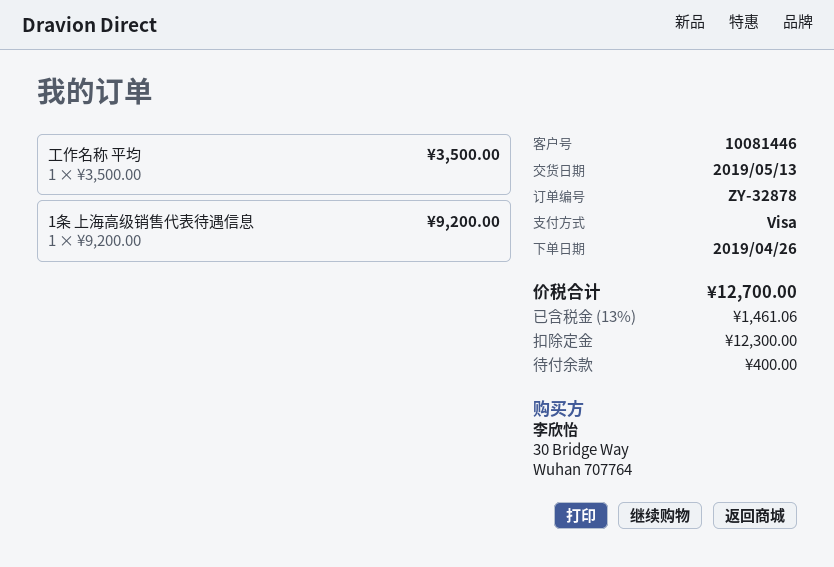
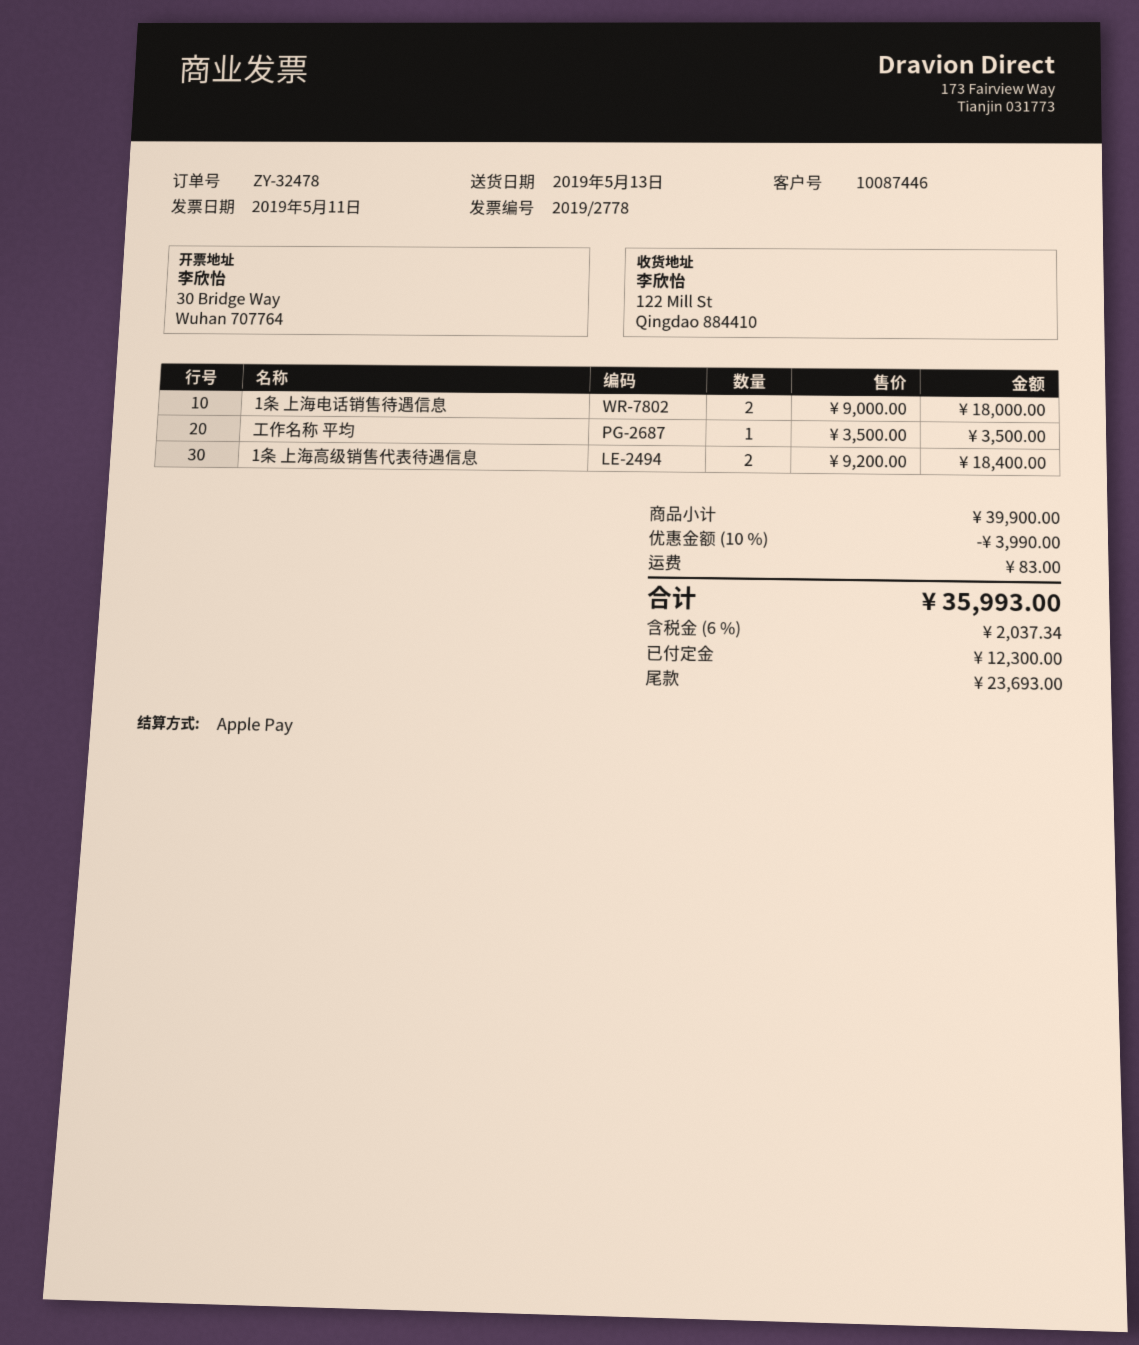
order number: ZY-32878 -> ZY-32478
customer number: 10081446 -> 10087446
payment method: Visa -> Apple Pay
1条 上海高级销售代表待遇信息: 1 x 9200.00 = 9200.00 -> 2 x 9200.00 = 18400.00
1条 上海电话销售待遇信息: none -> 2 x 9000.00 = 18000.00
discount: none -> 10% = 3990.00
shipping: none -> 83.00
tax: 13% = 1461.06 -> 6% = 2037.34
total: 12700.00 -> 35993.00
balance: 400.00 -> 23693.00

